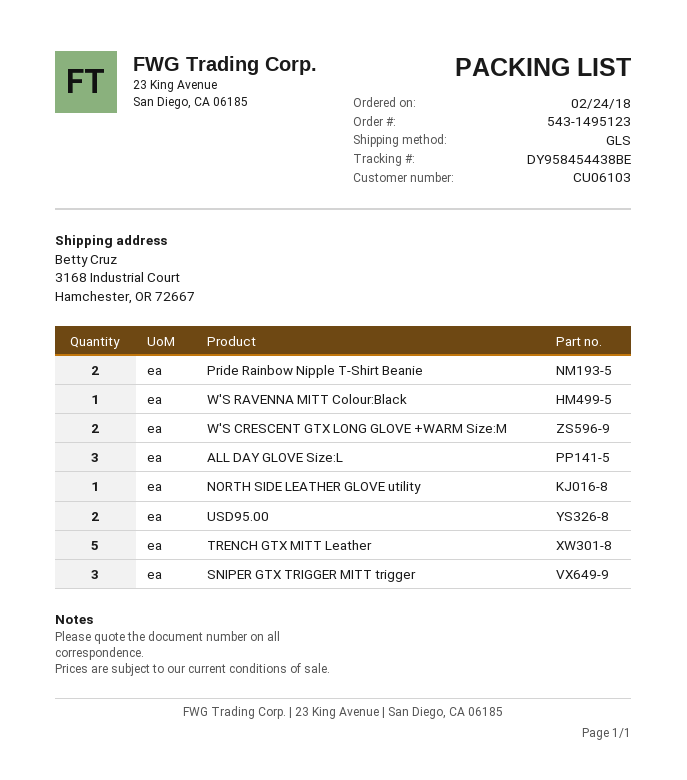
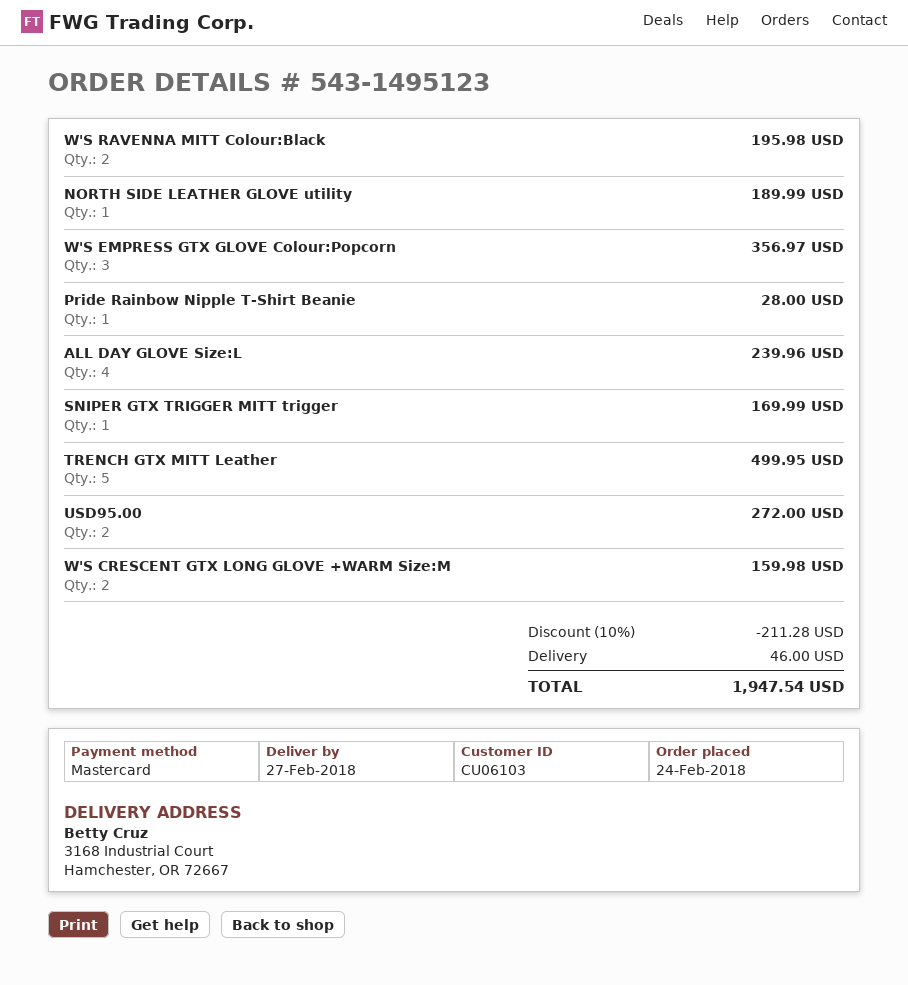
Pride Rainbow Nipple T-Shirt Beanie: 2 -> 1
W'S RAVENNA MITT Colour:Black: 1 -> 2
ALL DAY GLOVE Size:L: 3 -> 4
SNIPER GTX TRIGGER MITT trigger: 3 -> 1
W'S EMPRESS GTX GLOVE Colour:Popcorn: none -> 3

